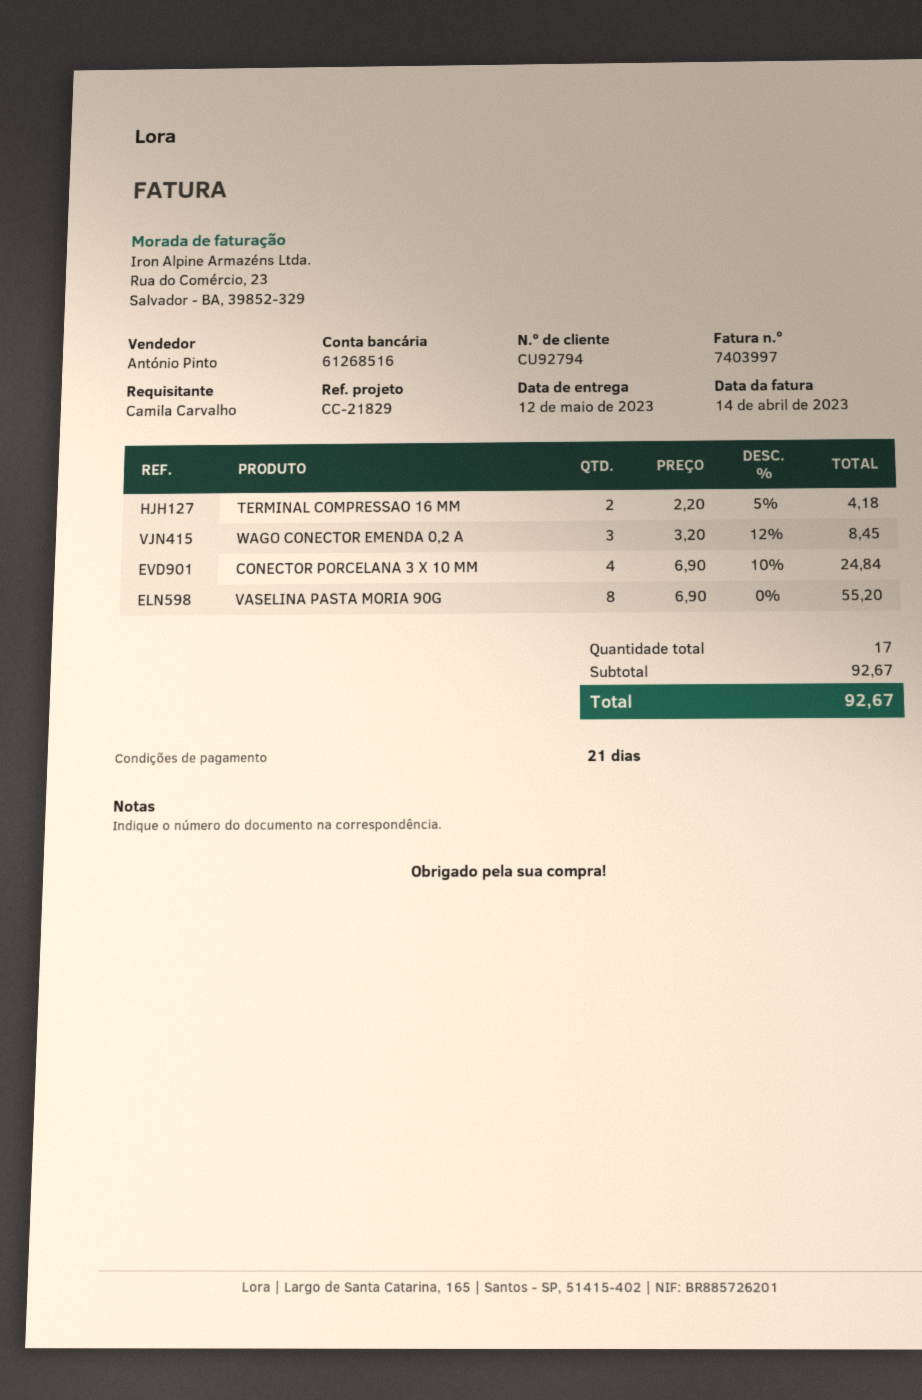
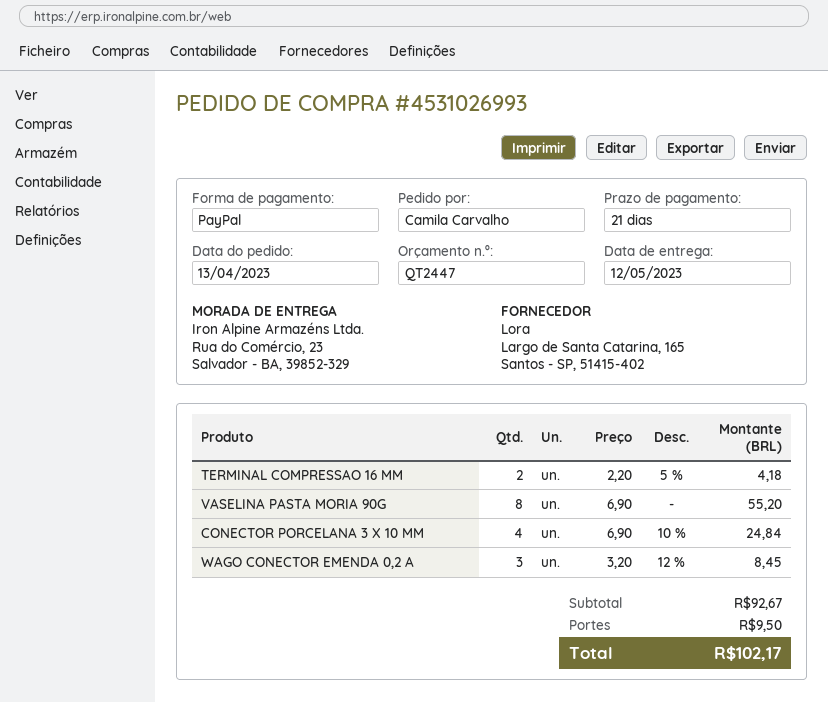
shipping: none -> 9.50
total: 92.67 -> 102.17

